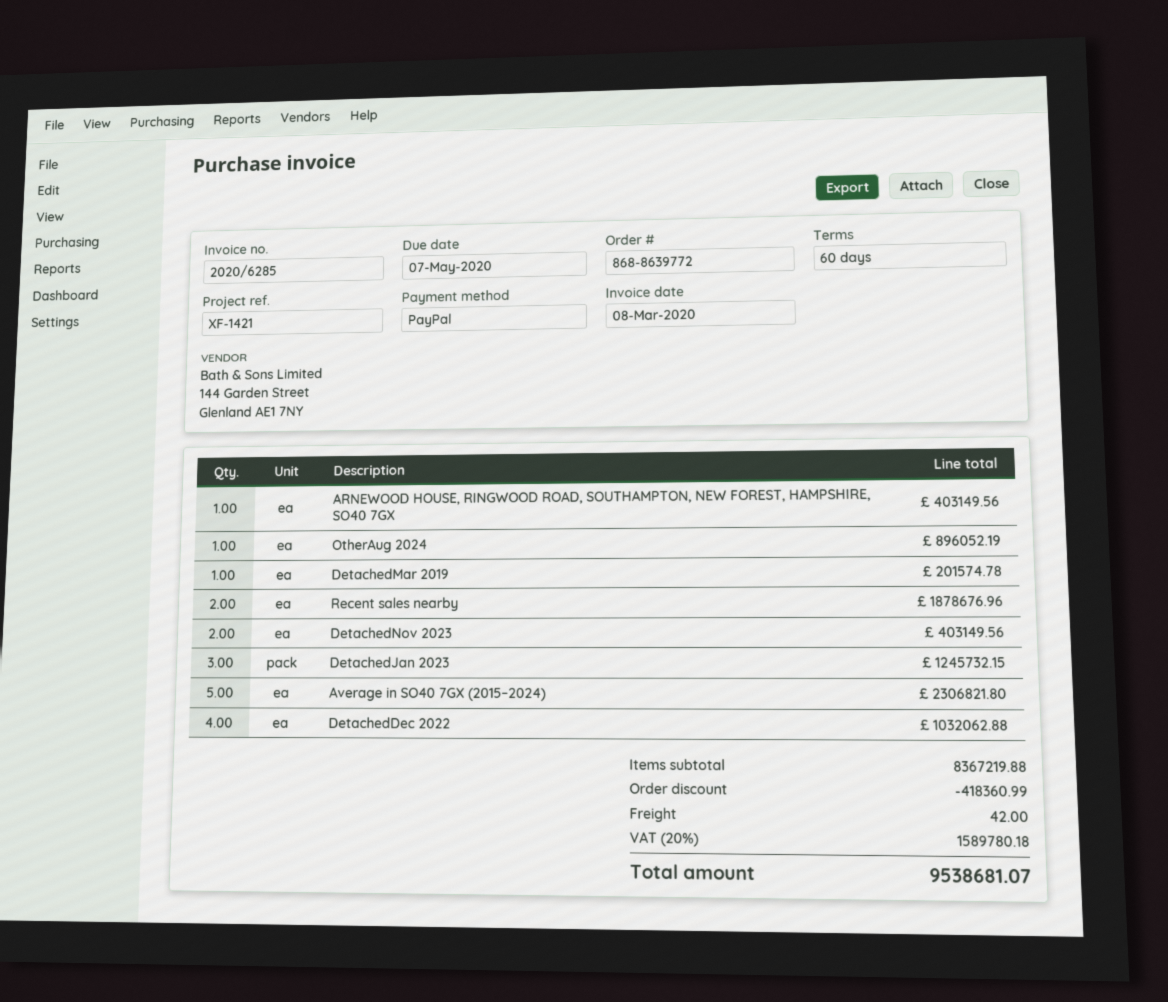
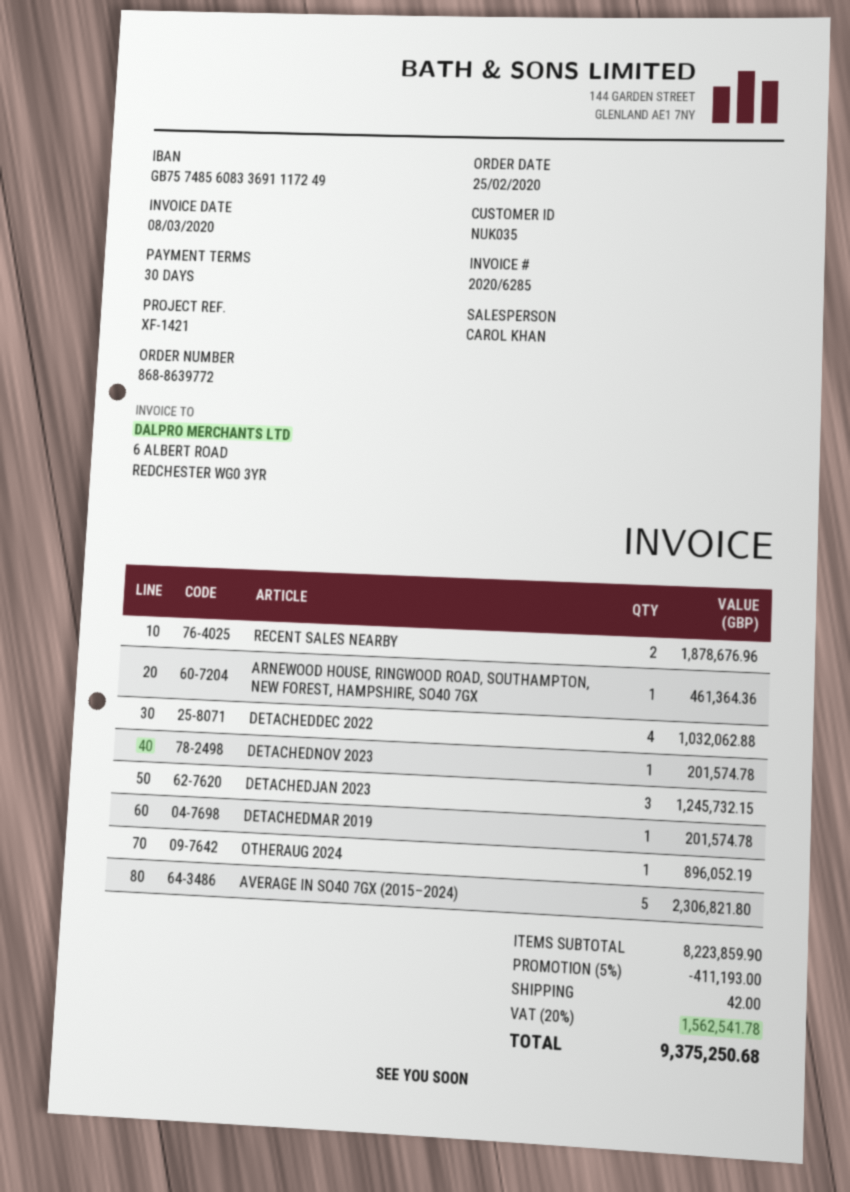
payment terms: 60 days -> 30 days
ARNEWOOD HOUSE, RINGWOOD ROAD, SOUTHAMPTON, NEW FOREST, HAMPSHIRE, SO40 7GX: 1 for 403149.56 -> 1 for 461364.36
DetachedNov 2023: 2 for 403149.56 -> 1 for 201574.78
subtotal: 8367219.88 -> 8223859.90
discount: 418360.99 -> 411193.00
tax: 20% = 1589780.18 -> 20% = 1562541.78
total: 9538681.07 -> 9375250.68

